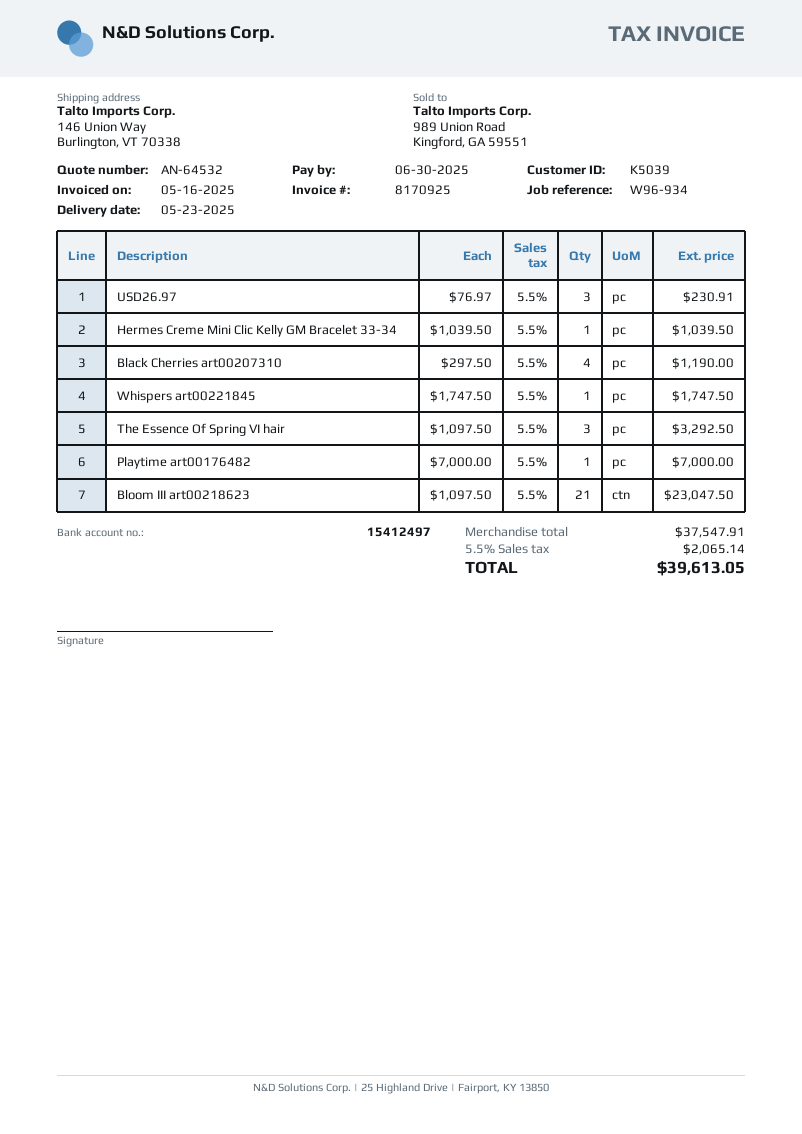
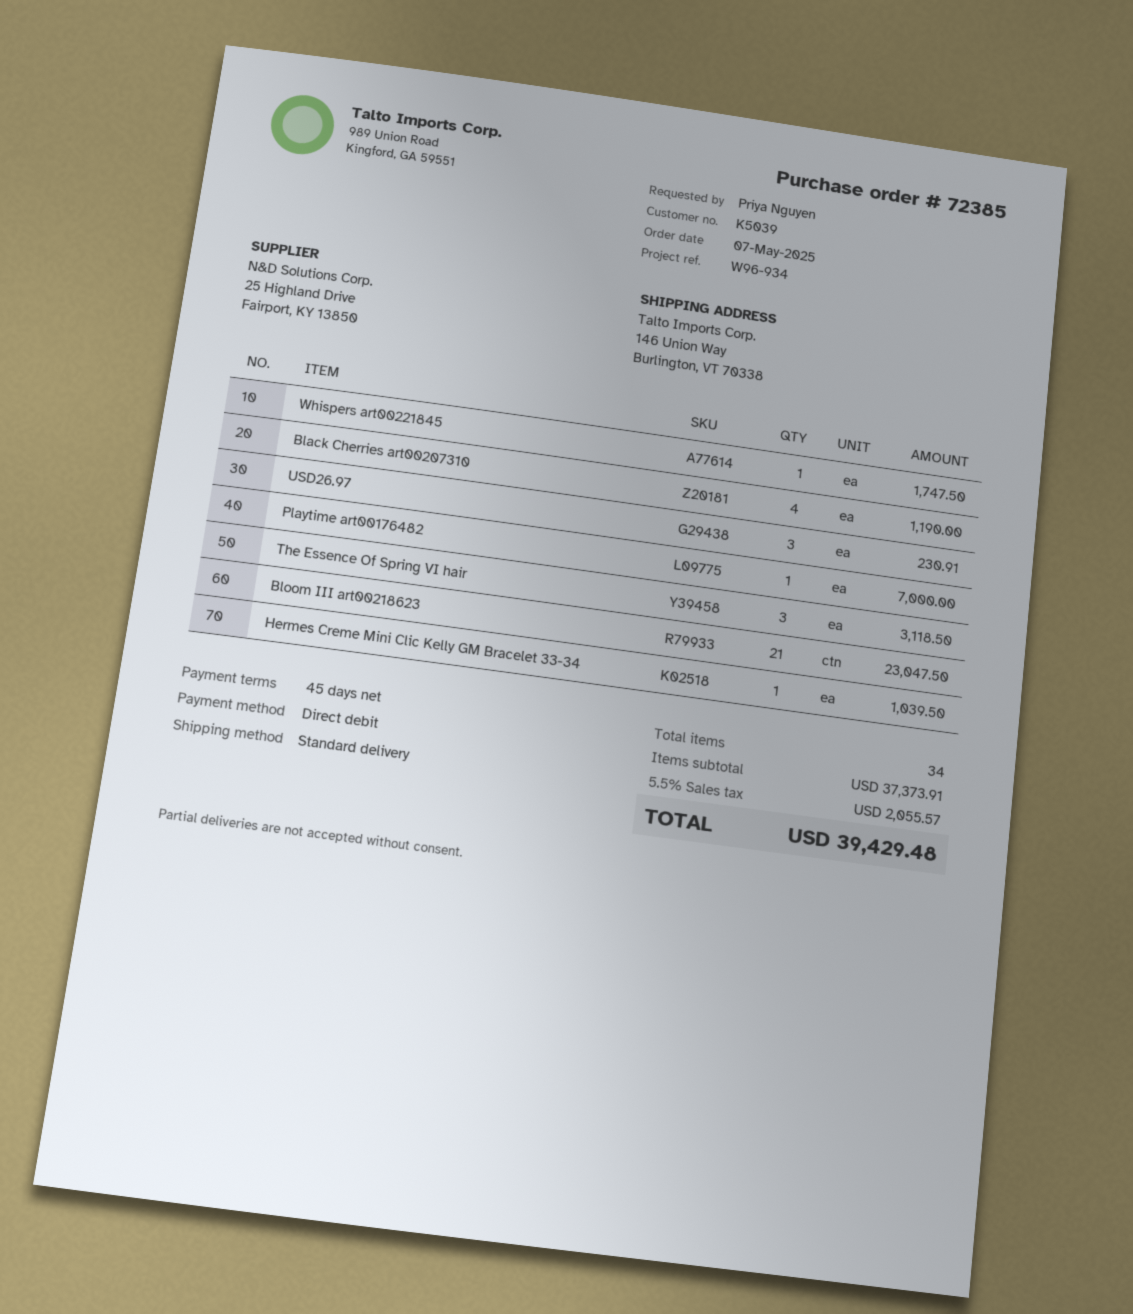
The Essence Of Spring VI hair: 3 for 3292.50 -> 3 for 3118.50
subtotal: 37547.91 -> 37373.91
tax: 5.5% = 2065.14 -> 5.5% = 2055.57
total: 39613.05 -> 39429.48

